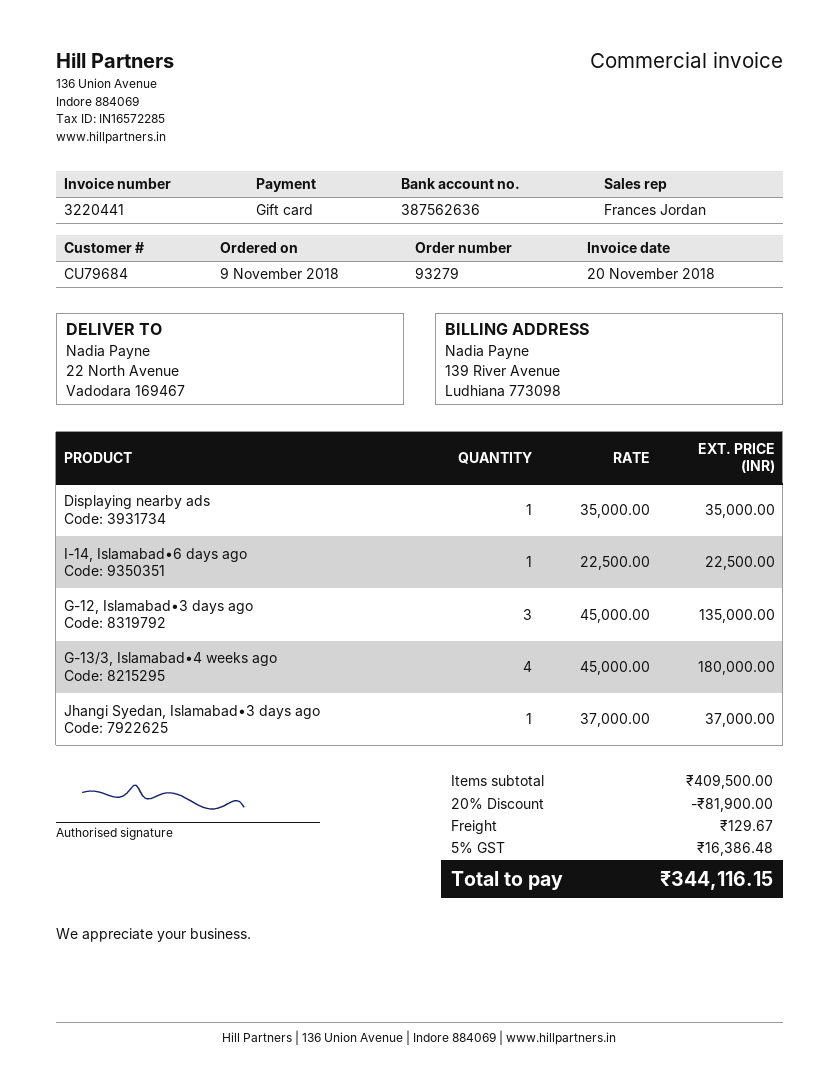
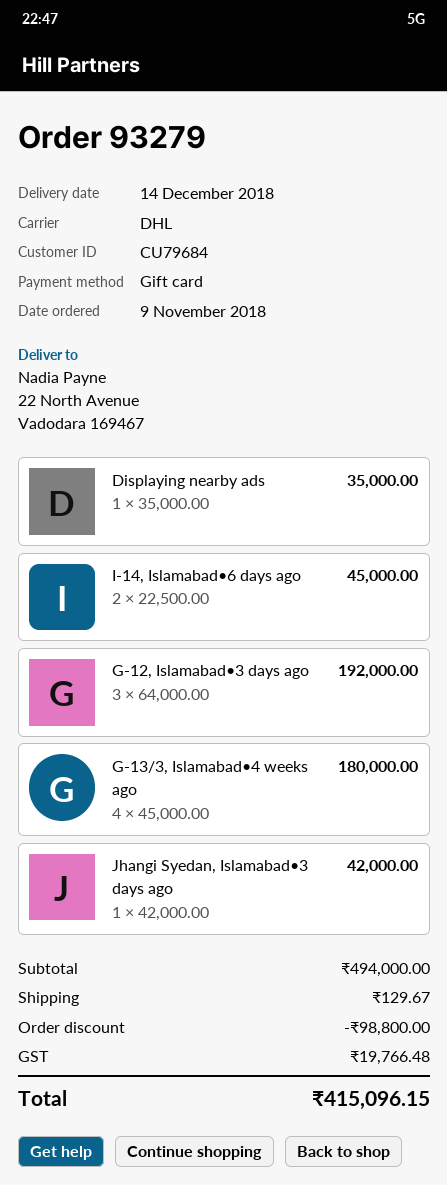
I-14, Islamabad•6 days ago: 1 x 22500.00 = 22500.00 -> 2 x 22500.00 = 45000.00
G-12, Islamabad•3 days ago: 3 x 45000.00 = 135000.00 -> 3 x 64000.00 = 192000.00
Jhangi Syedan, Islamabad•3 days ago: 1 x 37000.00 = 37000.00 -> 1 x 42000.00 = 42000.00
subtotal: 409500.00 -> 494000.00
discount: 81900.00 -> 98800.00
tax: 16386.48 -> 19766.48
total: 344116.15 -> 415096.15

